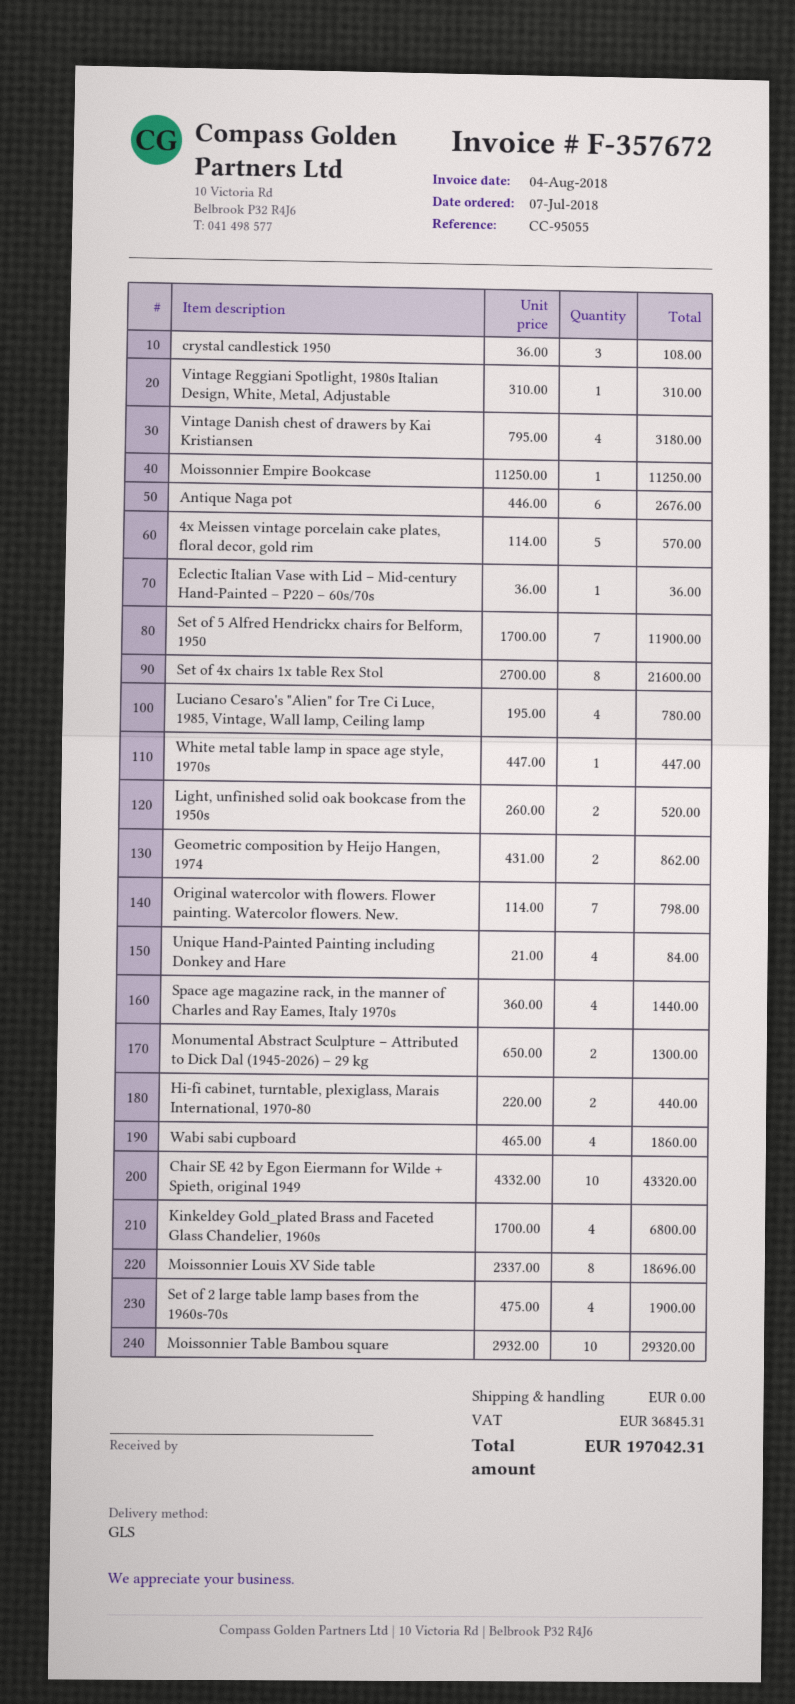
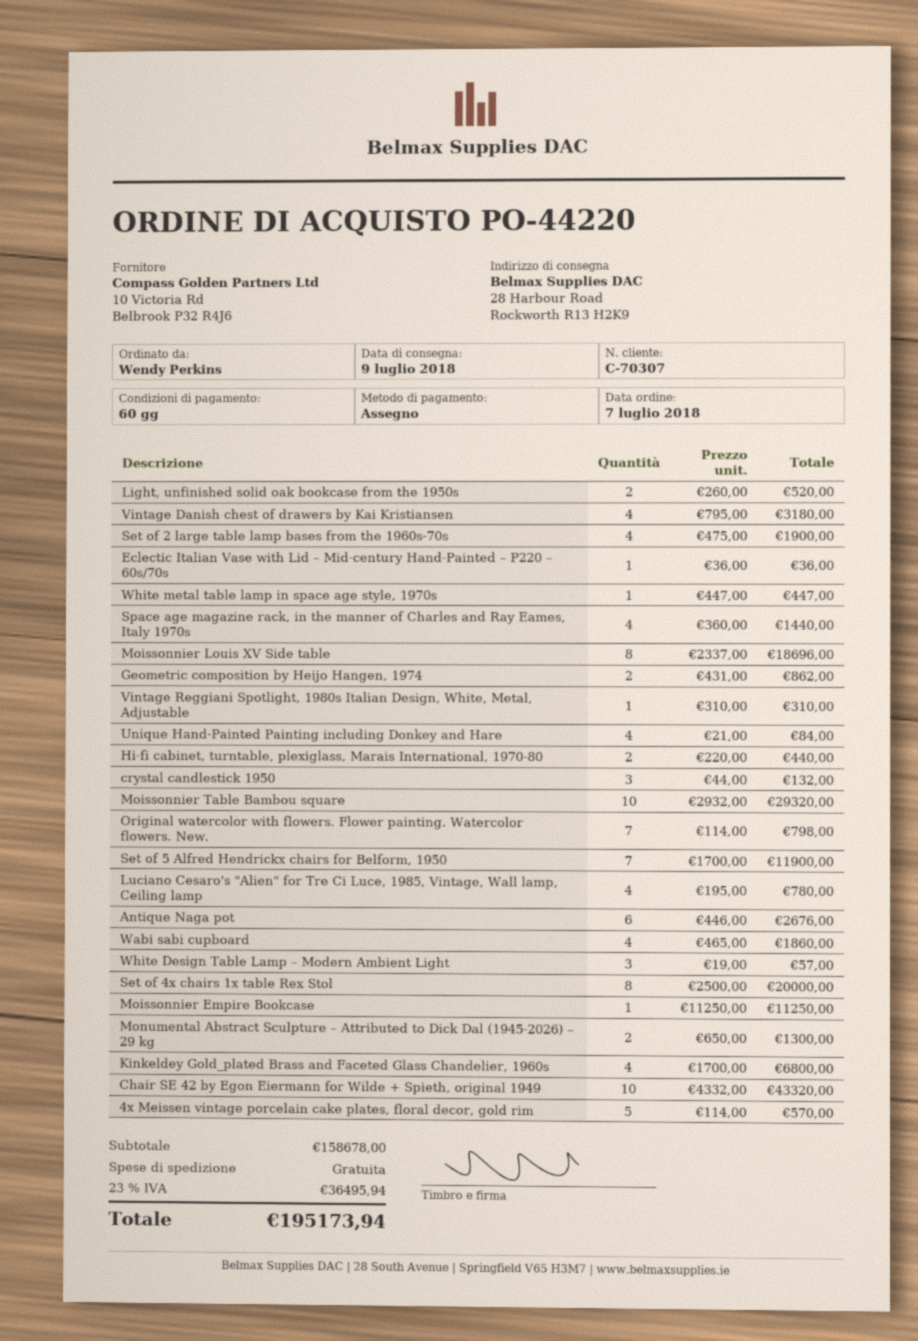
crystal candlestick 1950: 3 x 36.00 = 108.00 -> 3 x 44.00 = 132.00
Set of 4x chairs 1x table Rex Stol: 8 x 2700.00 = 21600.00 -> 8 x 2500.00 = 20000.00
White Design Table Lamp – Modern Ambient Light: none -> 3 x 19.00 = 57.00
tax: 36845.31 -> 36495.94
total: 197042.31 -> 195173.94

